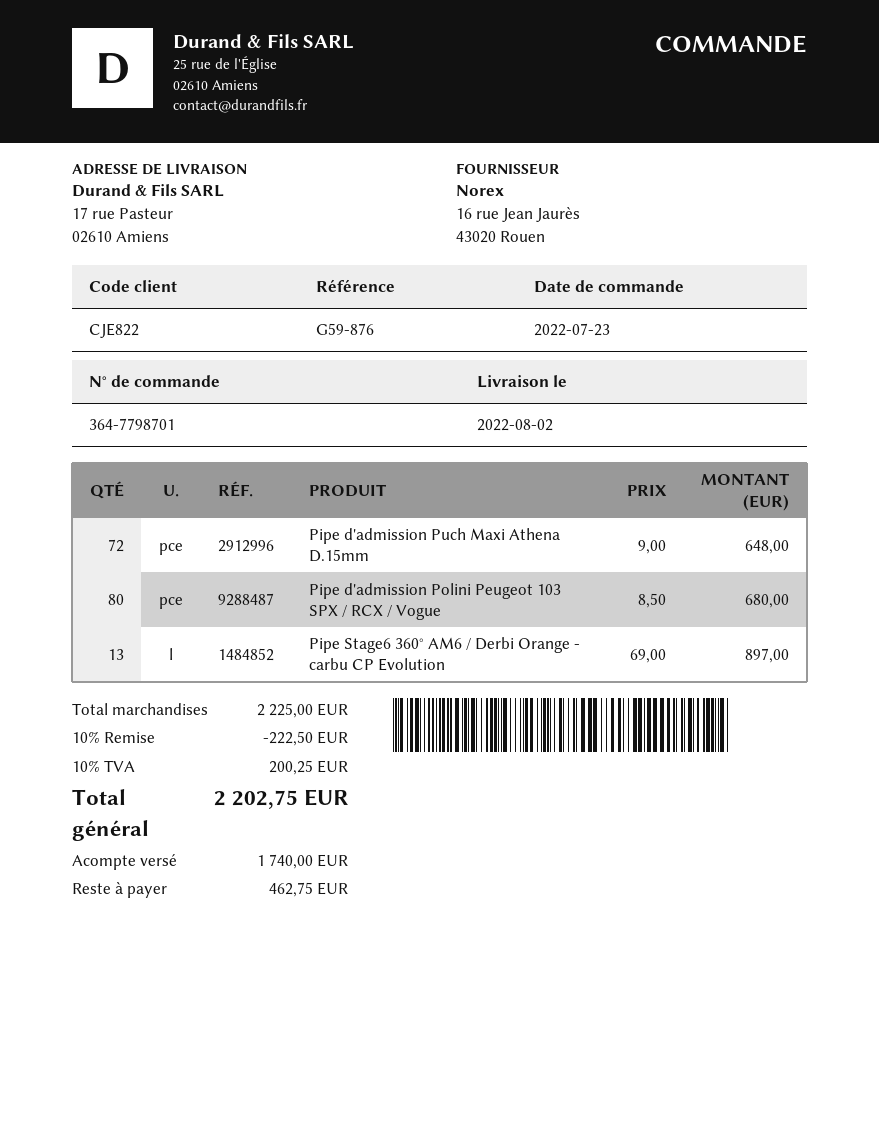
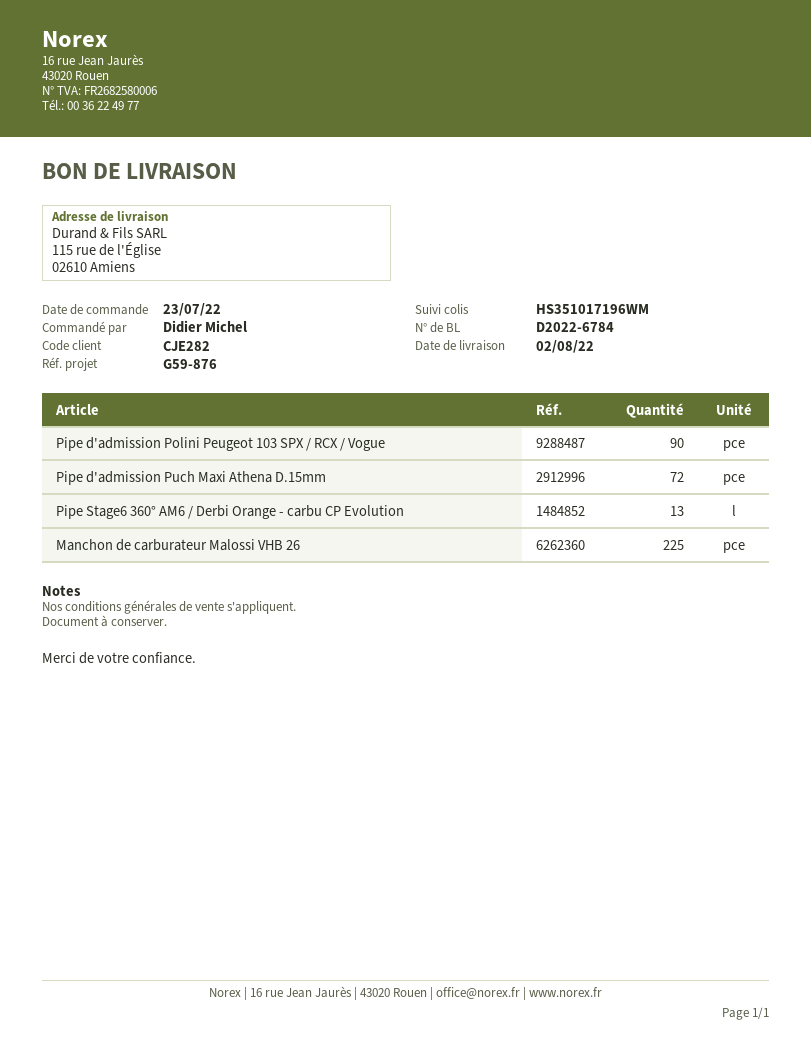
customer number: CJE822 -> CJE282
ship to: 17 rue Pasteur, 02610 Amiens -> 115 rue de l'Église, 02610 Amiens
Pipe d'admission Polini Peugeot 103 SPX / RCX / Vogue: 80 -> 90
Manchon de carburateur Malossi VHB 26: none -> 225

